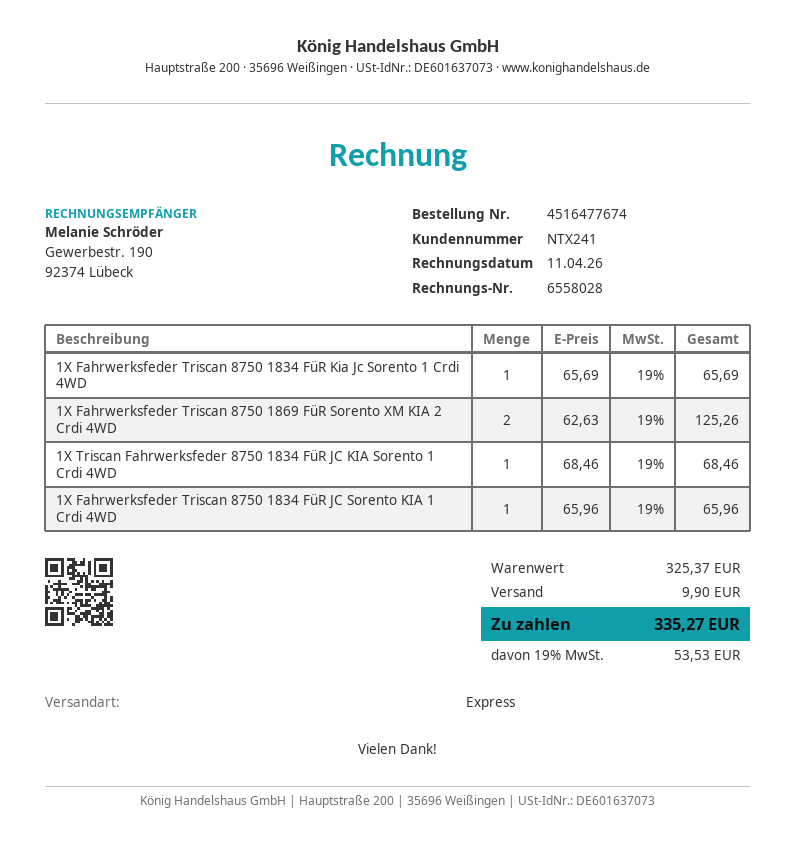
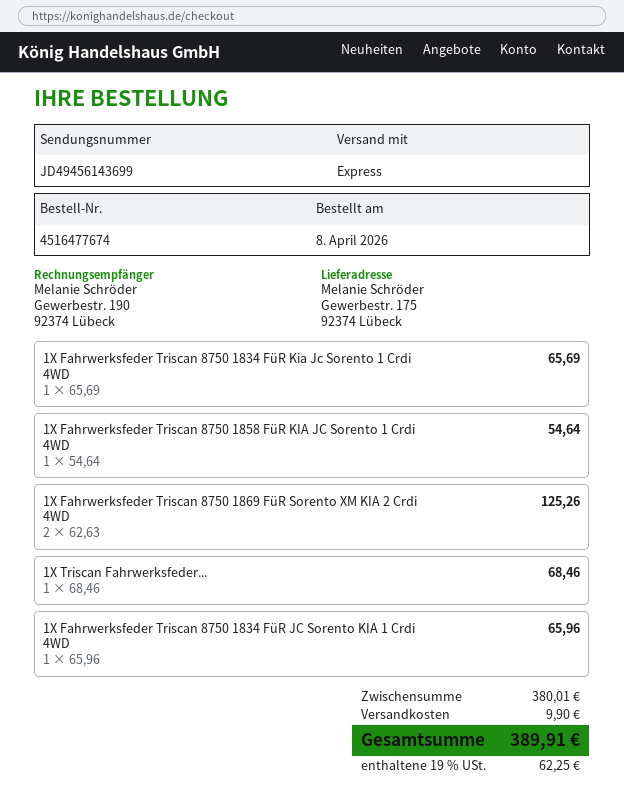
1X Fahrwerksfeder Triscan 8750 1858 FüR KIA JC Sorento 1 Crdi 4WD: none -> 1 x 54.64 = 54.64
subtotal: 325.37 -> 380.01
tax: 19% = 53.53 -> 19% = 62.25
total: 335.27 -> 389.91

